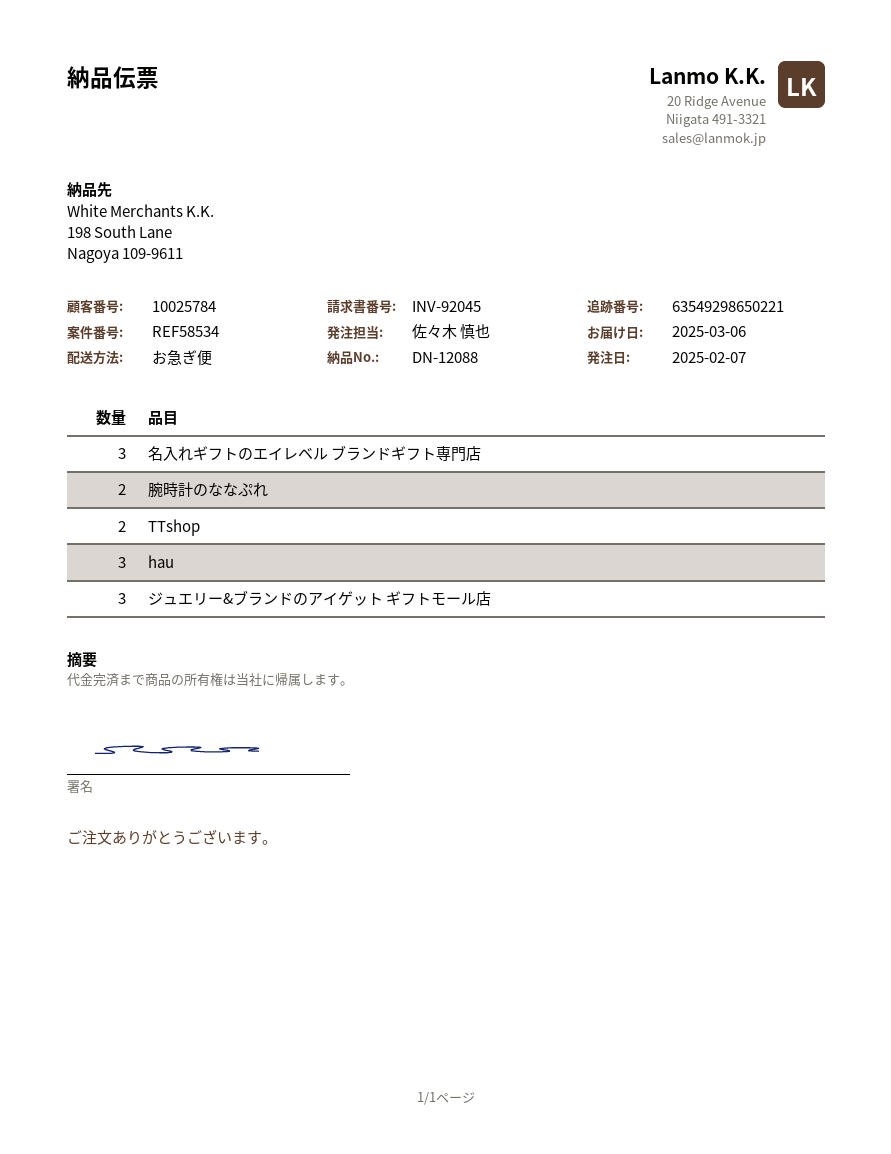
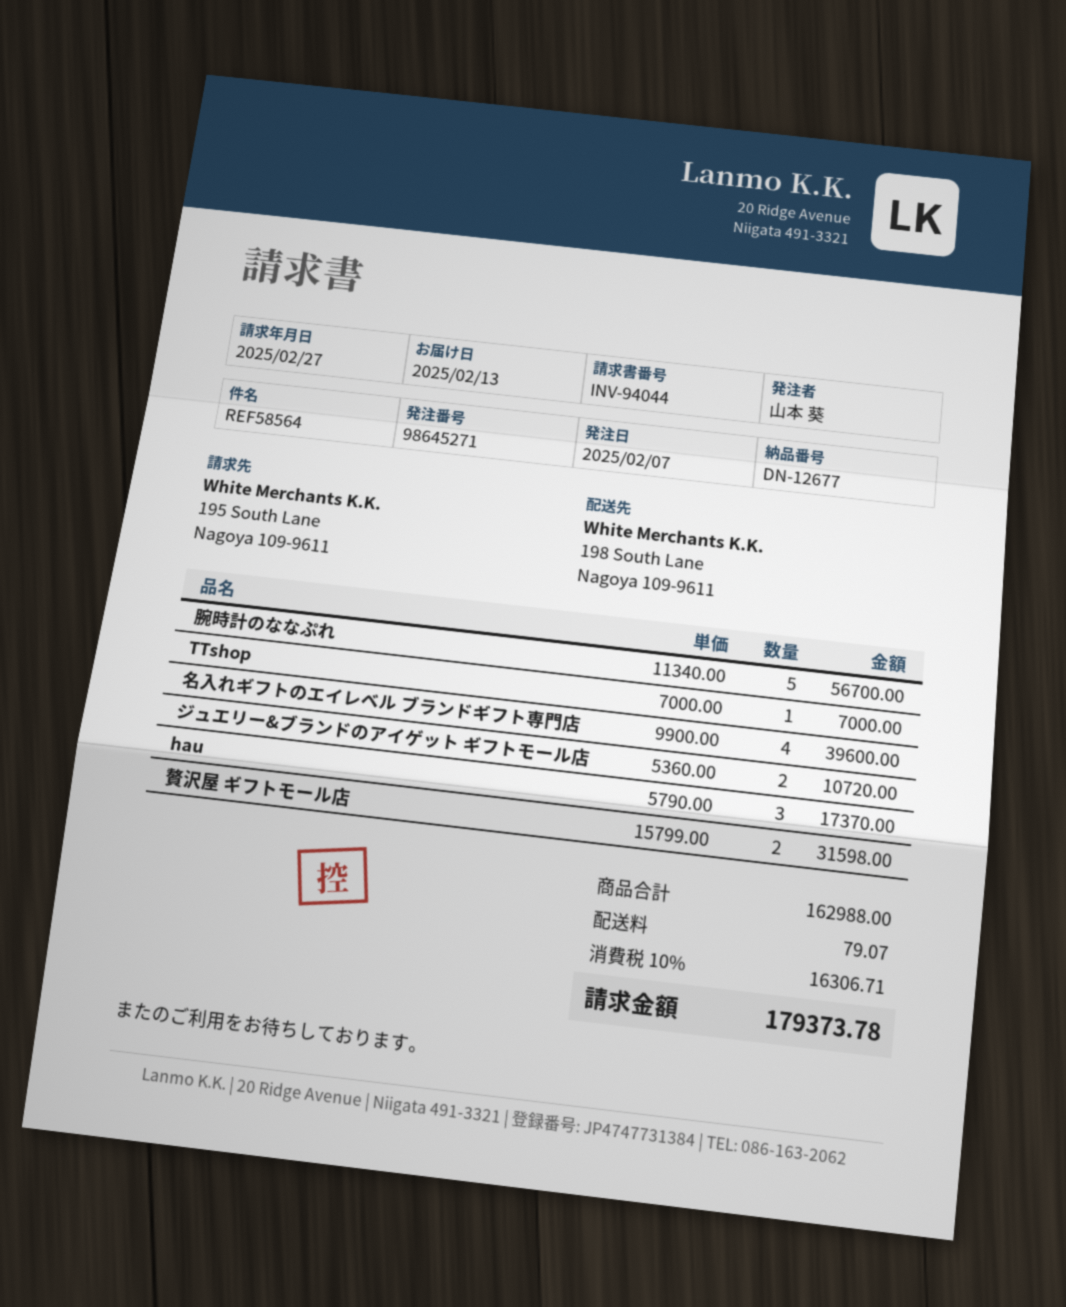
delivery note number: DN-12088 -> DN-12677
delivery date: 2025-03-06 -> 2025-02-13
invoice number: INV-92045 -> INV-94044
reference: REF58534 -> REF58564
ordered by: 佐々木 慎也 -> 山本 葵
名入れギフトのエイレベル ブランドギフト専門店: 3 -> 4
腕時計のななぷれ: 2 -> 5
TTshop: 2 -> 1
ジュエリー&ブランドのアイゲット ギフトモール店: 3 -> 2
贅沢屋 ギフトモール店: none -> 2

